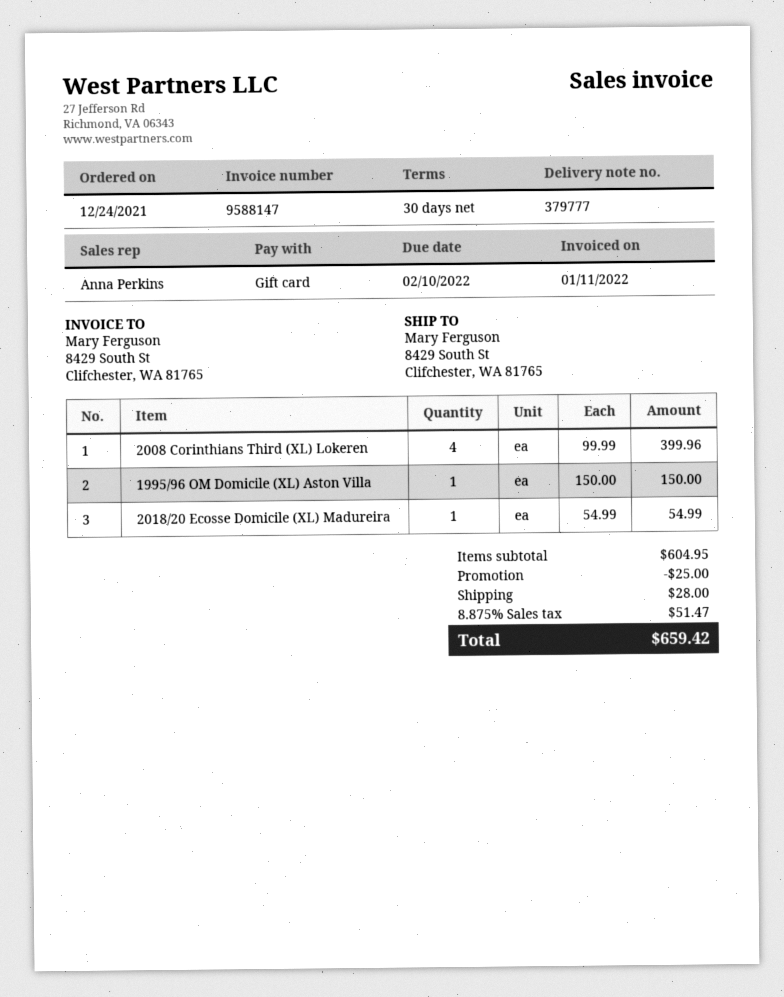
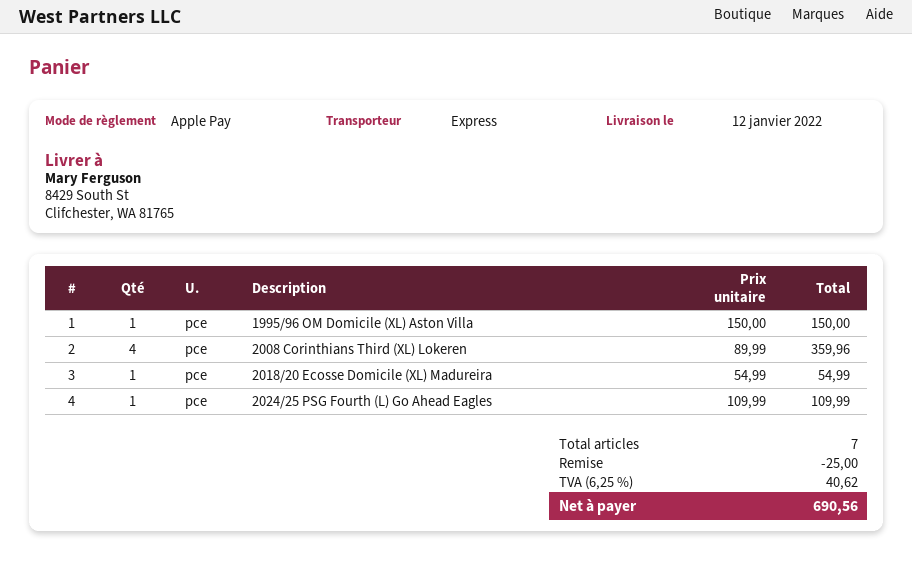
payment method: gift card -> Apple Pay
2008 Corinthians Third (XL) Lokeren: 4 x 99.99 = 399.96 -> 4 x 89.99 = 359.96
2024/25 PSG Fourth (L) Go Ahead Eagles: none -> 1 x 109.99 = 109.99
shipping: 28.00 -> none
tax: 8.875% = 51.47 -> 6.25% = 40.62
total: 659.42 -> 690.56

